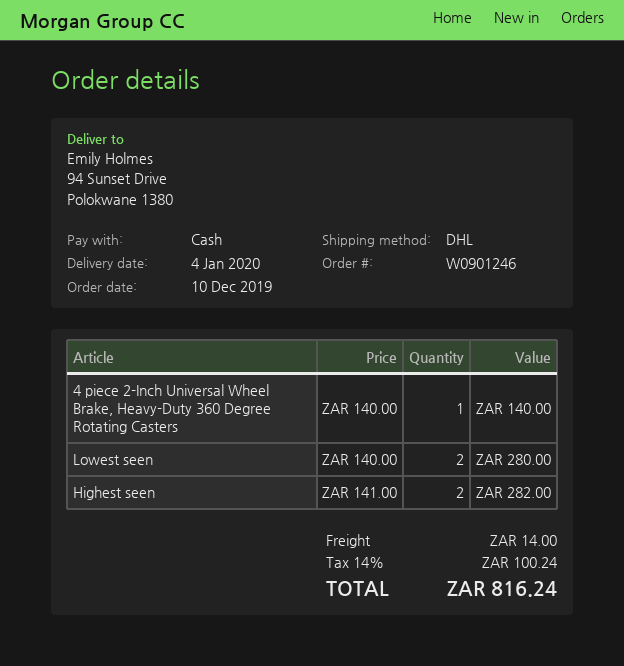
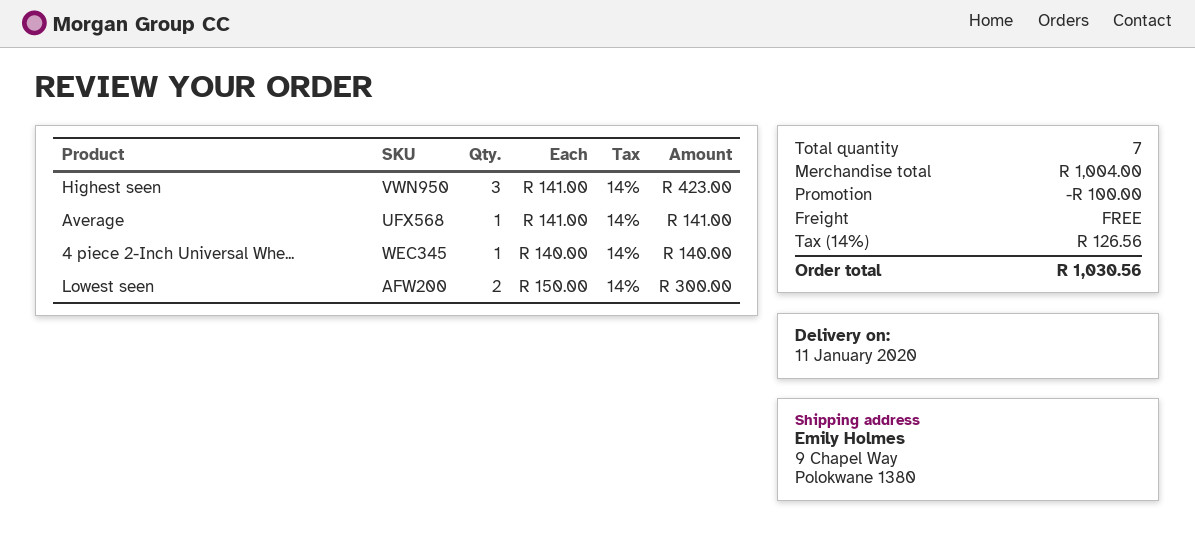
delivery date: 2020-01-04 -> 2020-01-11
ship to: 94 Sunset Drive, Polokwane 1380 -> 9 Chapel Way, Polokwane 1380
Lowest seen: 2 x 140.00 = 280.00 -> 2 x 150.00 = 300.00
Highest seen: 2 x 141.00 = 282.00 -> 3 x 141.00 = 423.00
Average: none -> 1 x 141.00 = 141.00
discount: none -> 100.00
shipping: 14.00 -> 0.00
tax: 14% = 100.24 -> 14% = 126.56
total: 816.24 -> 1030.56

